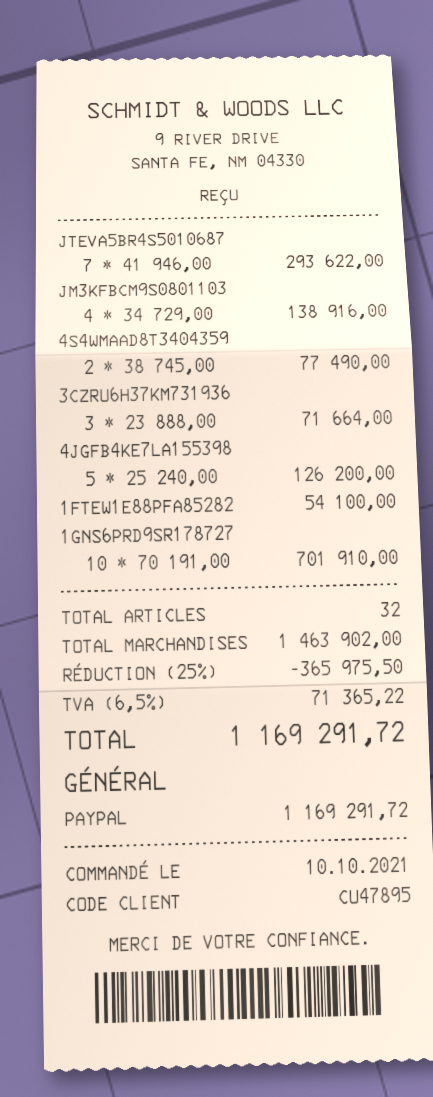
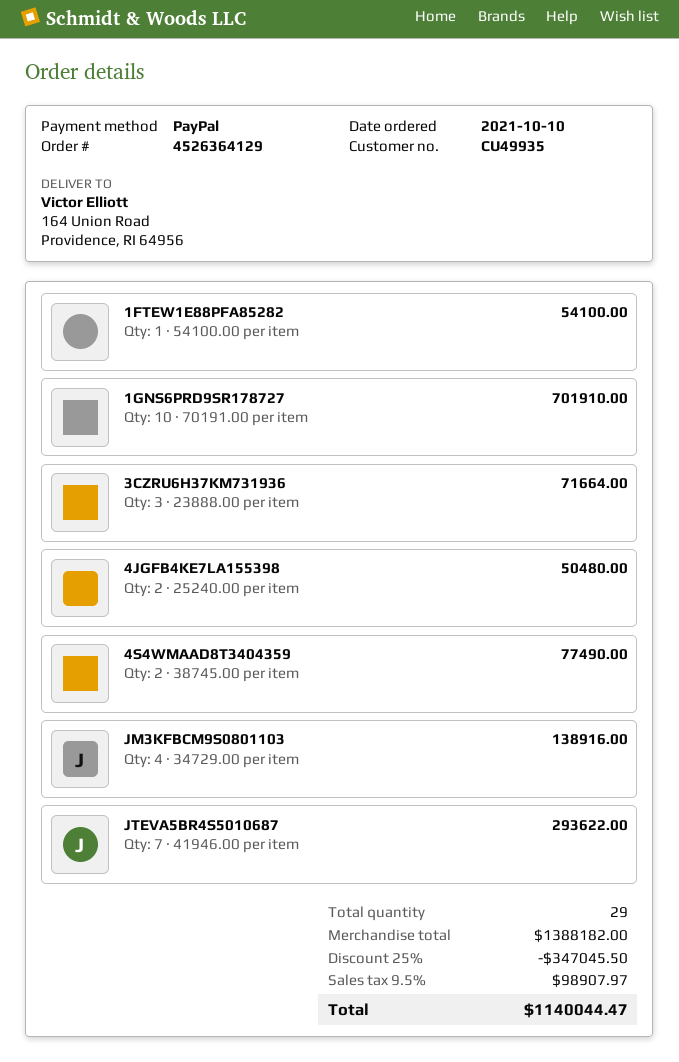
customer number: CU47895 -> CU49935
4JGFB4KE7LA155398: 5 x 25240.00 = 126200.00 -> 2 x 25240.00 = 50480.00
total quantity: 32 -> 29
subtotal: 1463902.00 -> 1388182.00
discount: 25% = 365975.50 -> 25% = 347045.50
tax: 6.5% = 71365.22 -> 9.5% = 98907.97
total: 1169291.72 -> 1140044.47

